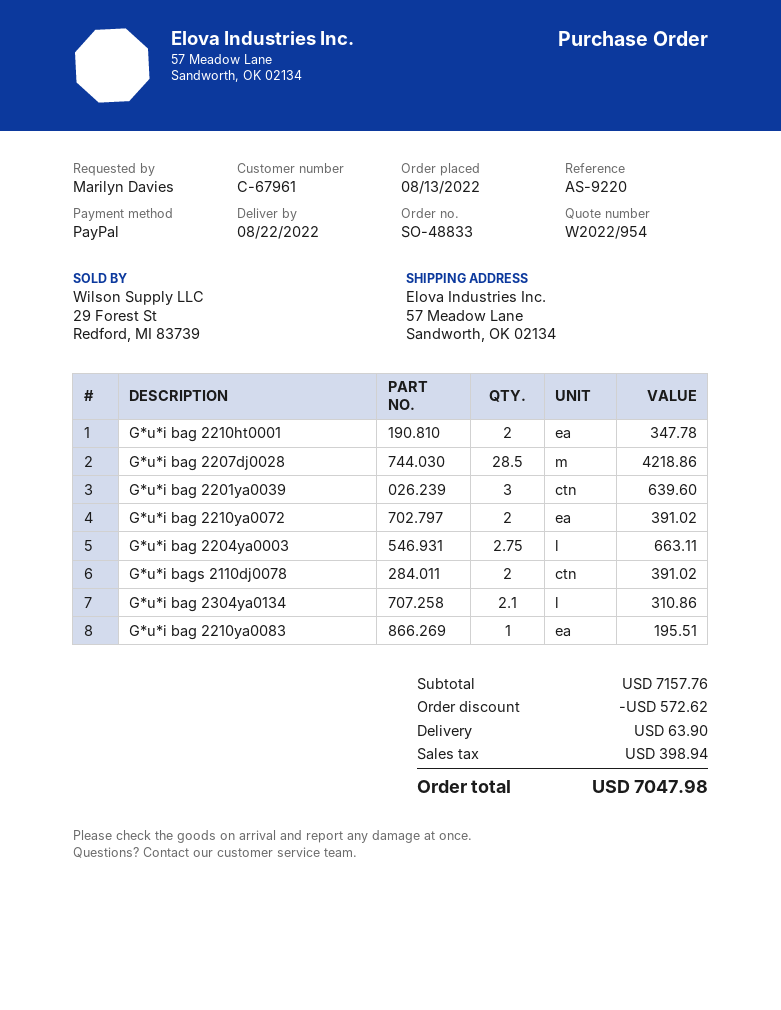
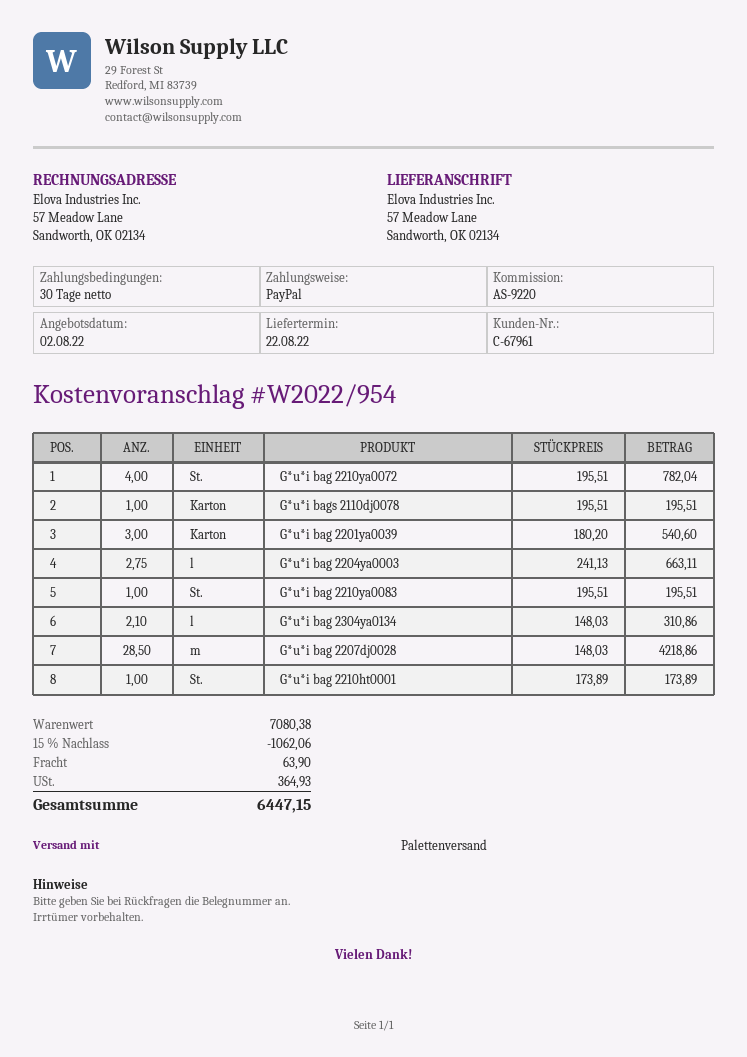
G*u*i bag 2210ht0001: 2 for 347.78 -> 1 for 173.89
G*u*i bag 2201ya0039: 3 for 639.60 -> 3 for 540.60
G*u*i bag 2210ya0072: 2 for 391.02 -> 4 for 782.04
G*u*i bags 2110dj0078: 2 for 391.02 -> 1 for 195.51
subtotal: 7157.76 -> 7080.38
discount: 572.62 -> 1062.06
tax: 398.94 -> 364.93
total: 7047.98 -> 6447.15

